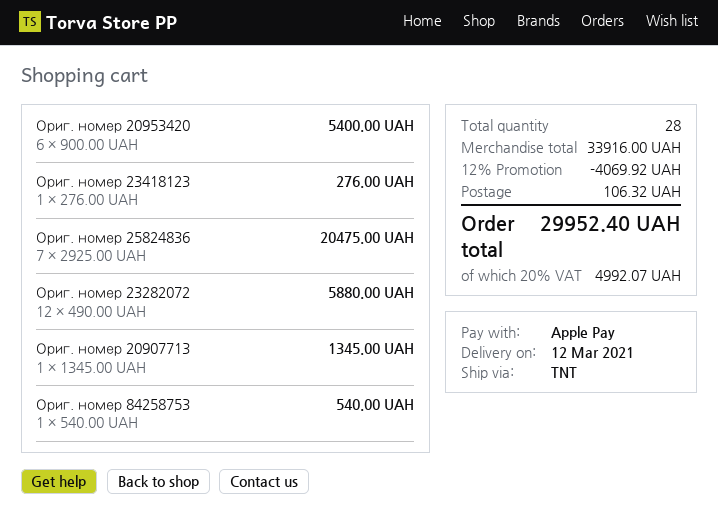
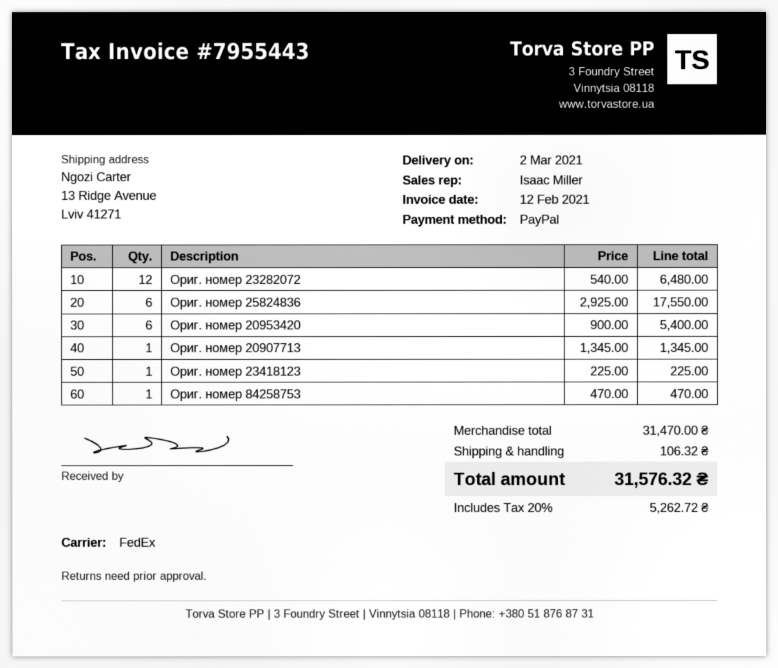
delivery date: 2021-03-12 -> 2021-03-02
payment method: Apple Pay -> PayPal
shipping method: TNT -> FedEx
Ориг. номер 23418123: 1 x 276.00 = 276.00 -> 1 x 225.00 = 225.00
Ориг. номер 25824836: 7 x 2925.00 = 20475.00 -> 6 x 2925.00 = 17550.00
Ориг. номер 23282072: 12 x 490.00 = 5880.00 -> 12 x 540.00 = 6480.00
Ориг. номер 84258753: 1 x 540.00 = 540.00 -> 1 x 470.00 = 470.00
subtotal: 33916.00 -> 31470.00
discount: 12% = 4069.92 -> none
tax: 20% = 4992.07 -> 20% = 5262.72
total: 29952.40 -> 31576.32

